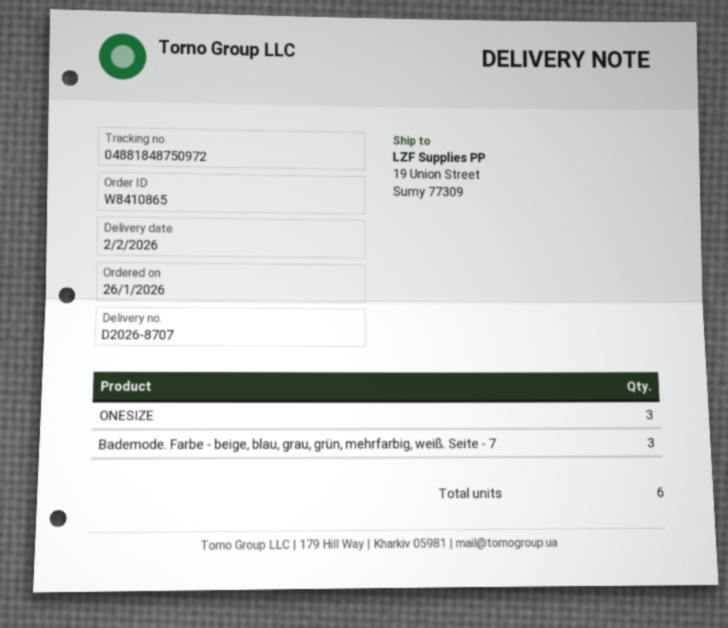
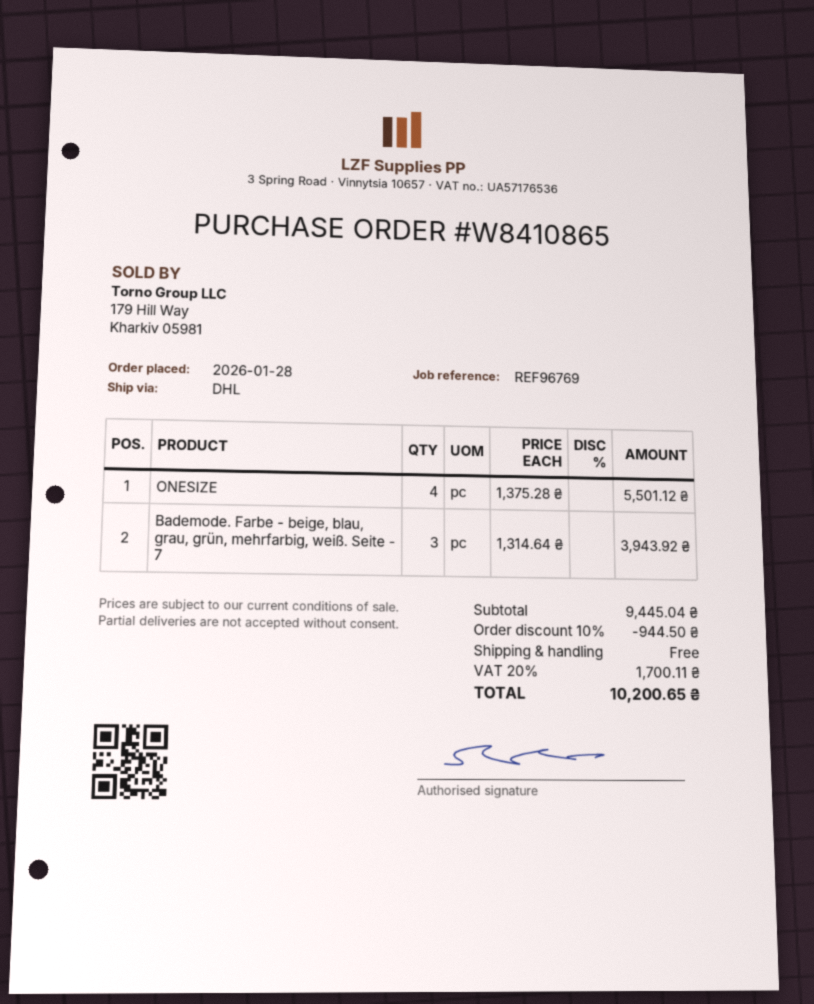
order date: 2026-01-26 -> 2026-01-28
ONESIZE: 3 -> 4

